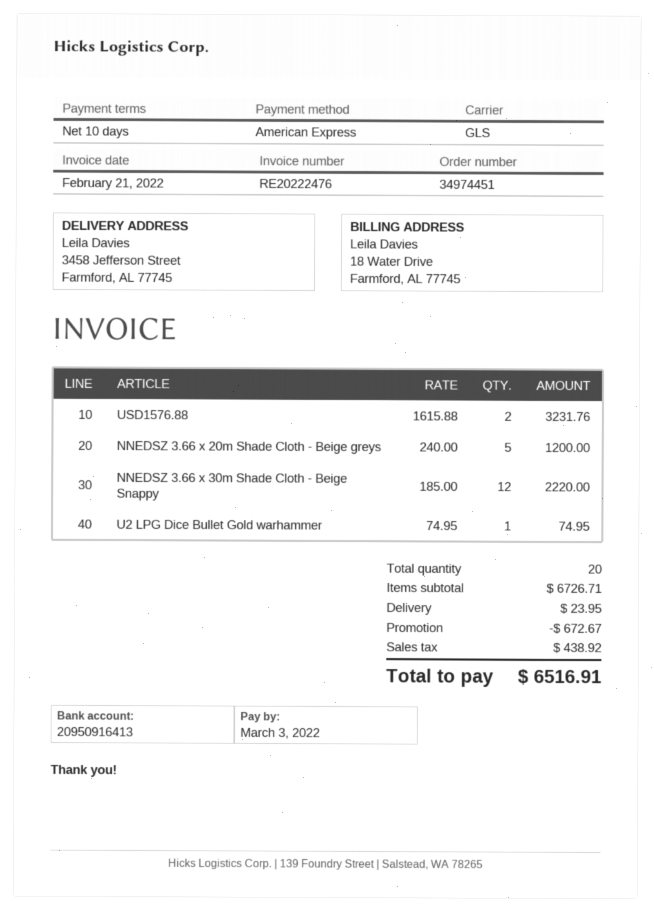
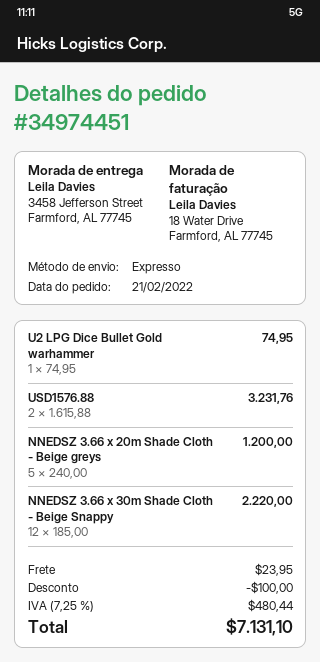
shipping method: GLS -> express
discount: 672.67 -> 100.00
tax: 438.92 -> 480.44
total: 6516.91 -> 7131.10

